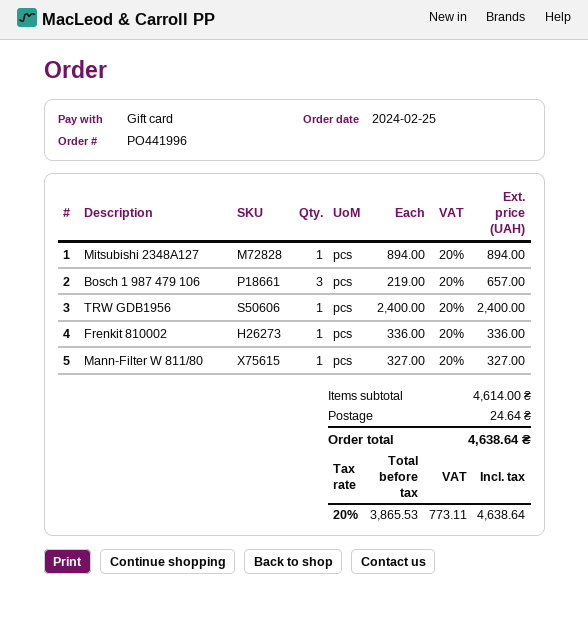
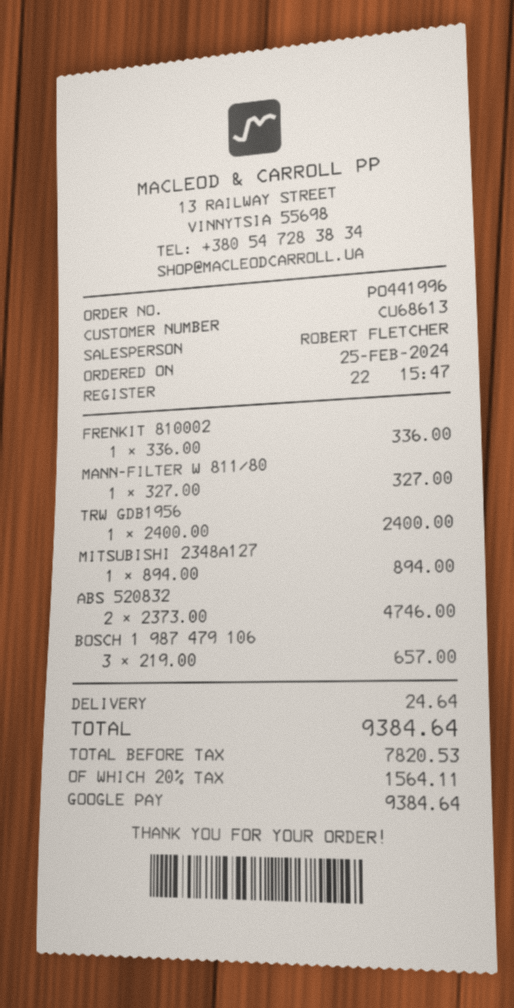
payment method: gift card -> Google Pay
ABS 520832: none -> 2 x 2373.00 = 4746.00
net: 3865.53 -> 7820.53
tax: 20% = 773.11 -> 20% = 1564.11
total: 4638.64 -> 9384.64

